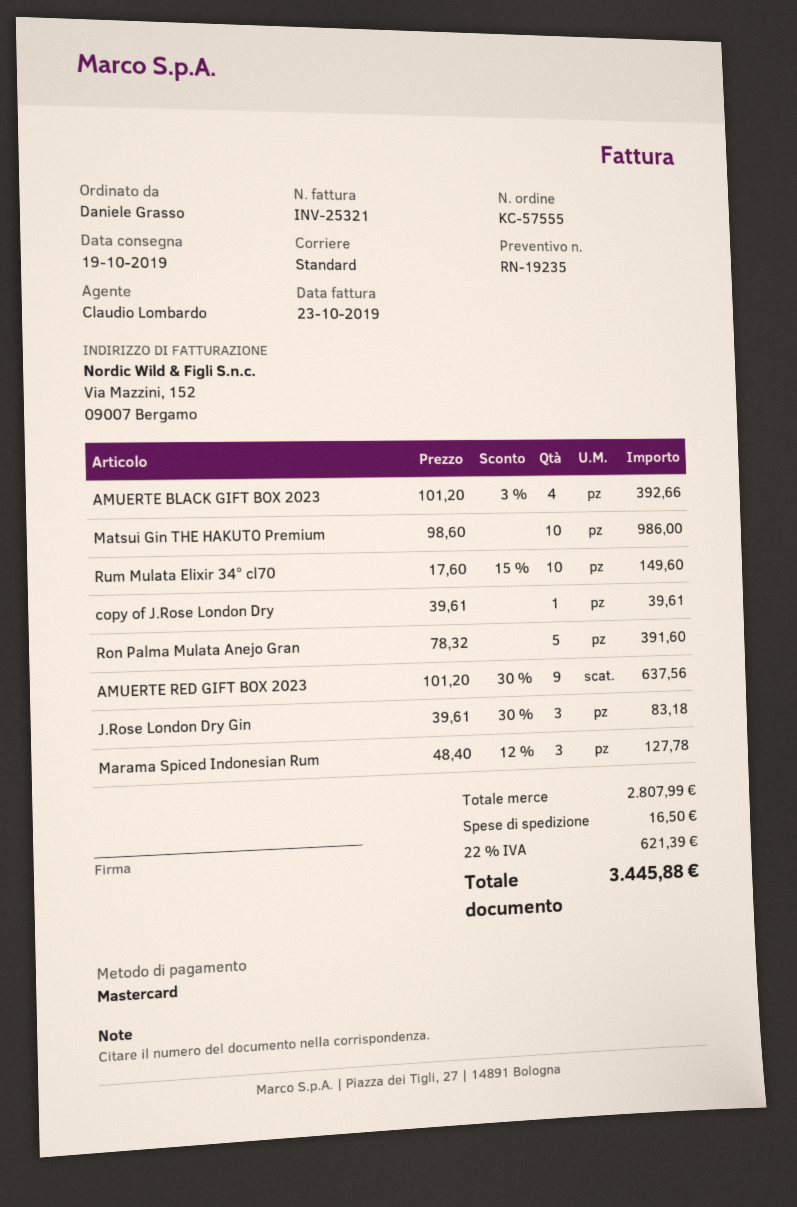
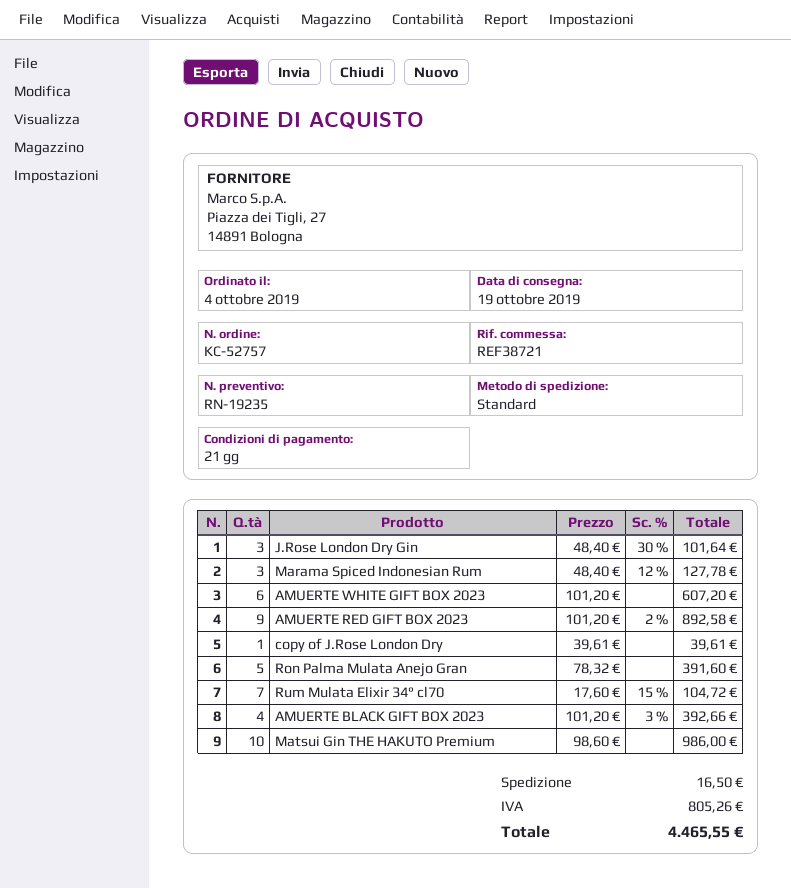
order number: KC-57555 -> KC-52757
Rum Mulata Elixir 34° cl70: 10 x 17.60 - 15% = 149.60 -> 7 x 17.60 - 15% = 104.72
AMUERTE RED GIFT BOX 2023: 9 x 101.20 - 30% = 637.56 -> 9 x 101.20 - 2% = 892.58
J.Rose London Dry Gin: 3 x 39.61 - 30% = 83.18 -> 3 x 48.40 - 30% = 101.64
AMUERTE WHITE GIFT BOX 2023: none -> 6 x 101.20 = 607.20
tax: 621.39 -> 805.26
total: 3445.88 -> 4465.55

